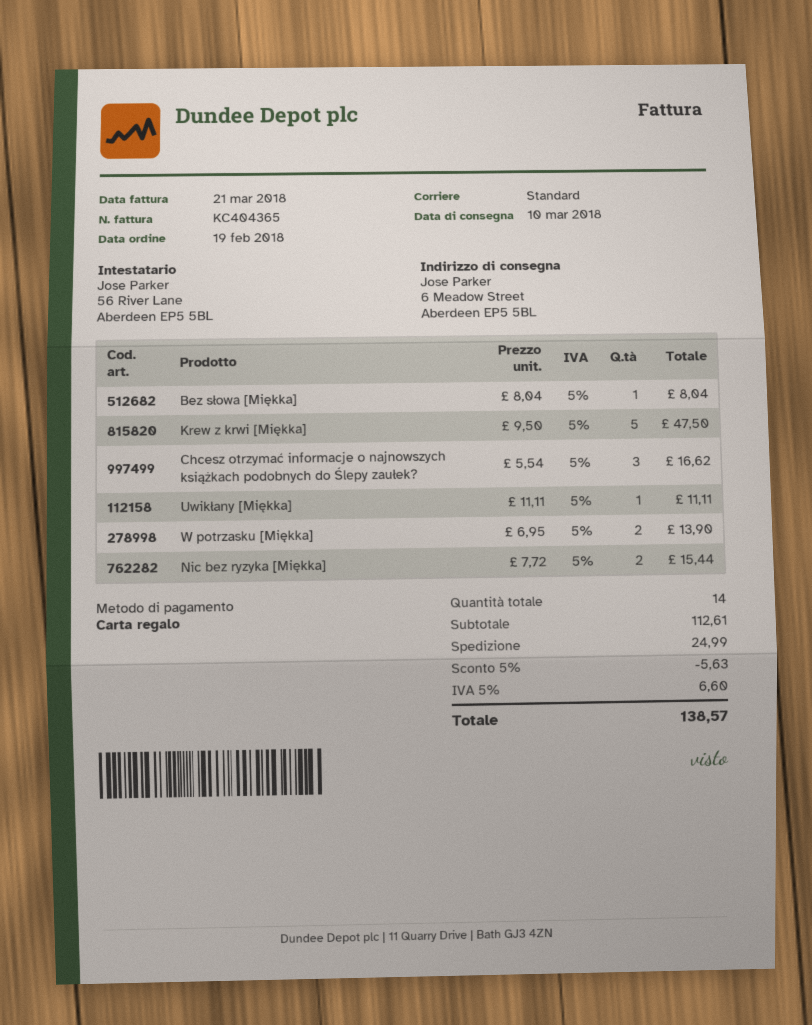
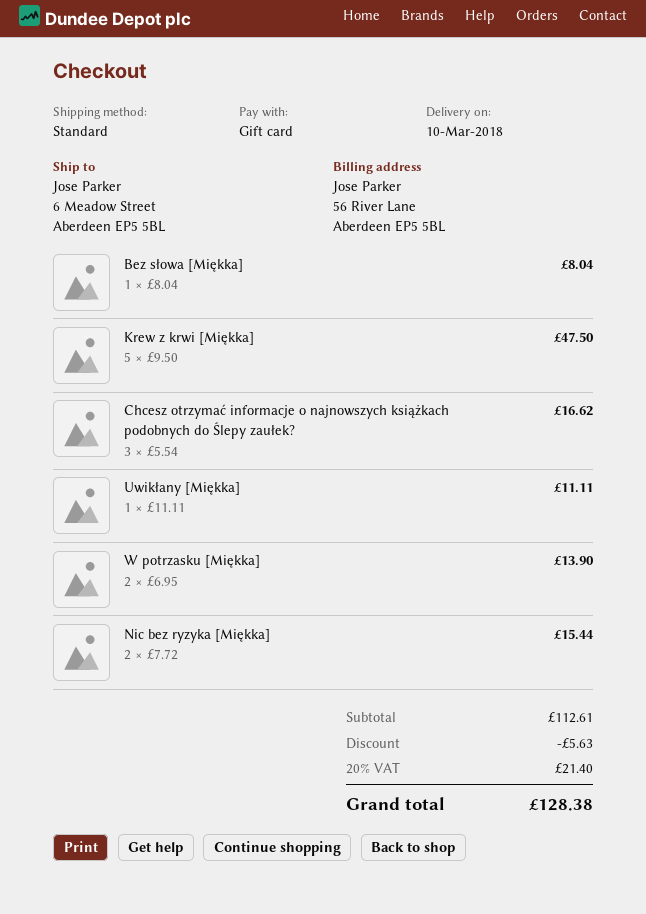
shipping: 24.99 -> none
tax: 5% = 6.60 -> 20% = 21.40
total: 138.57 -> 128.38

